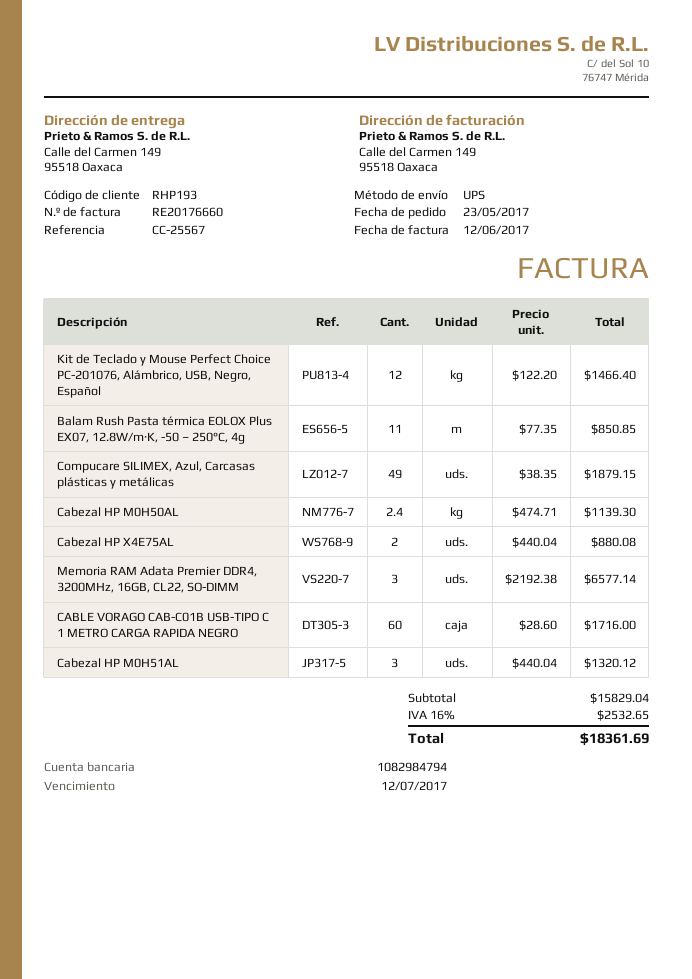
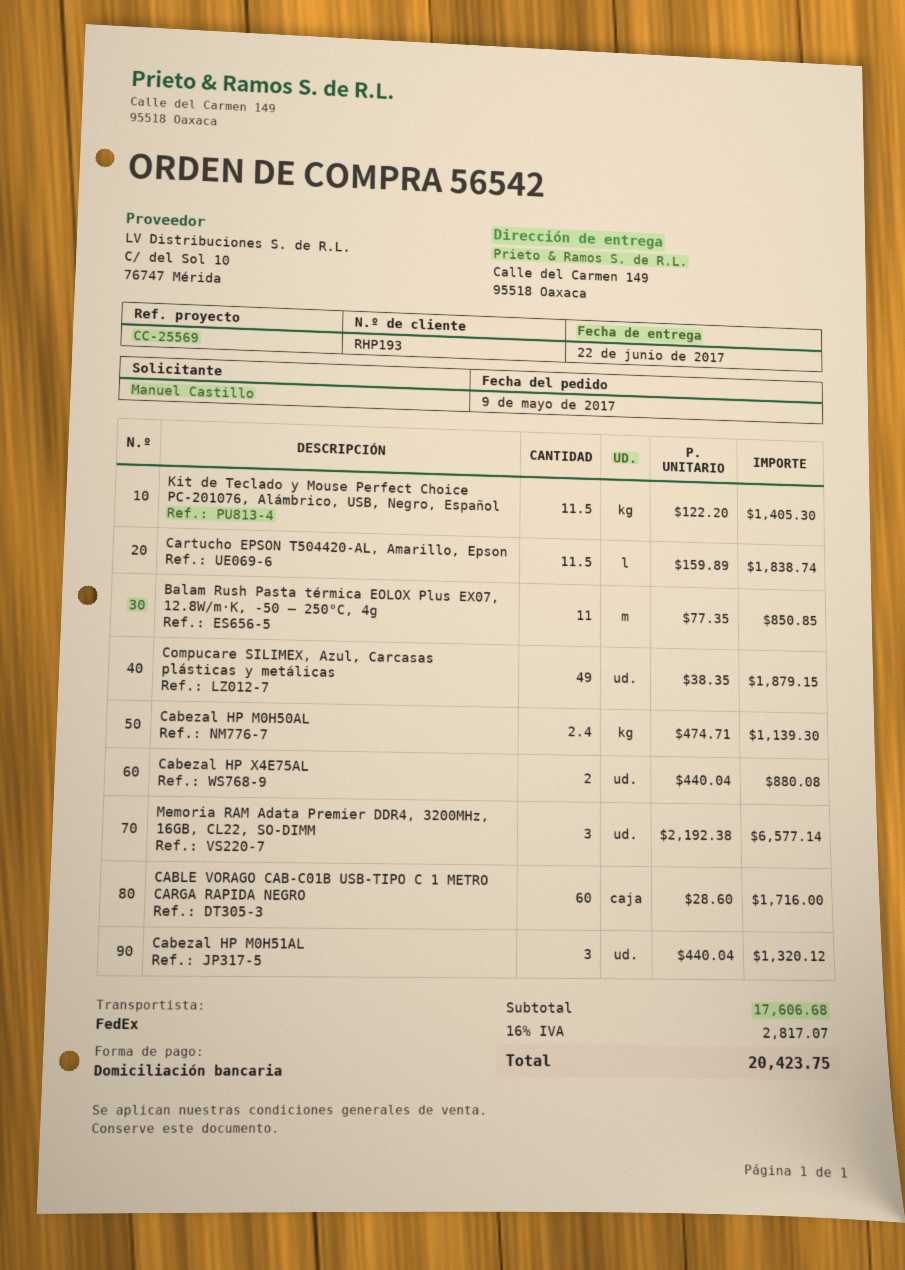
order date: 2017-05-23 -> 2017-05-09
reference: CC-25567 -> CC-25569
shipping method: UPS -> FedEx
Kit de Teclado y Mouse Perfect Choice PC-201076, Alámbrico, USB, Negro, Español: 12 x 122.20 = 1466.40 -> 11.5 x 122.20 = 1405.30
Cartucho EPSON T504420-AL, Amarillo, Epson: none -> 11.5 x 159.89 = 1838.74
subtotal: 15829.04 -> 17606.68
tax: 16% = 2532.65 -> 16% = 2817.07
total: 18361.69 -> 20423.75

